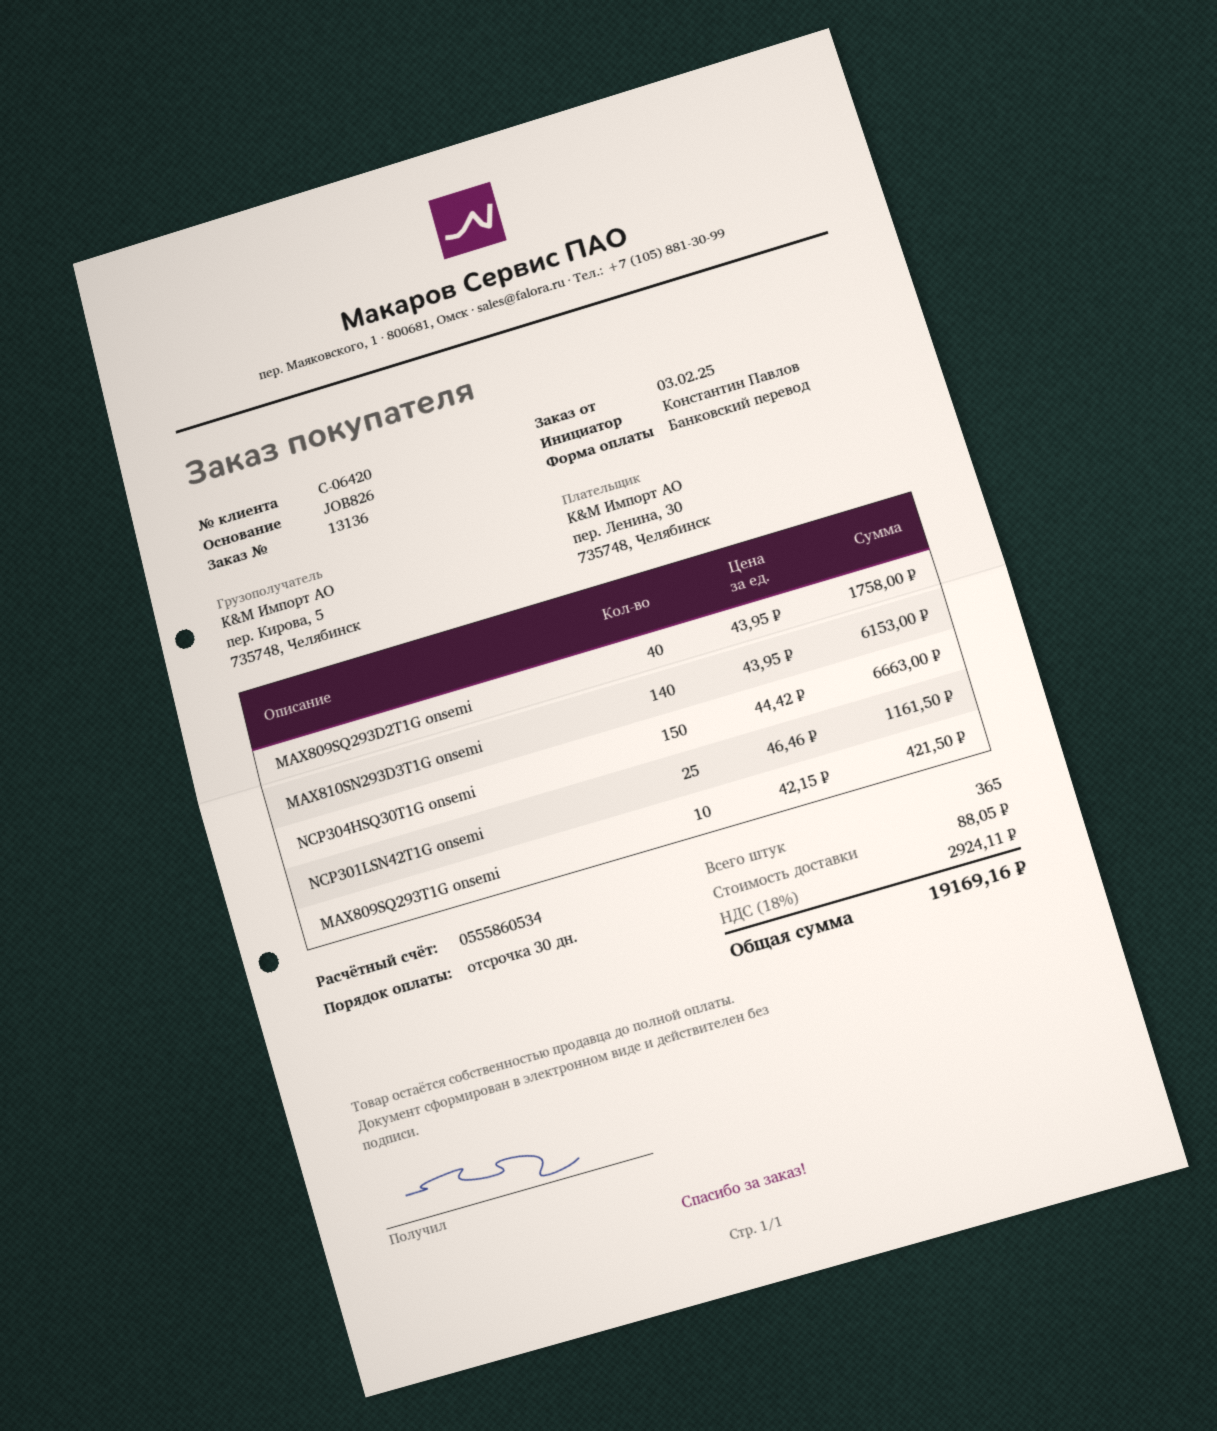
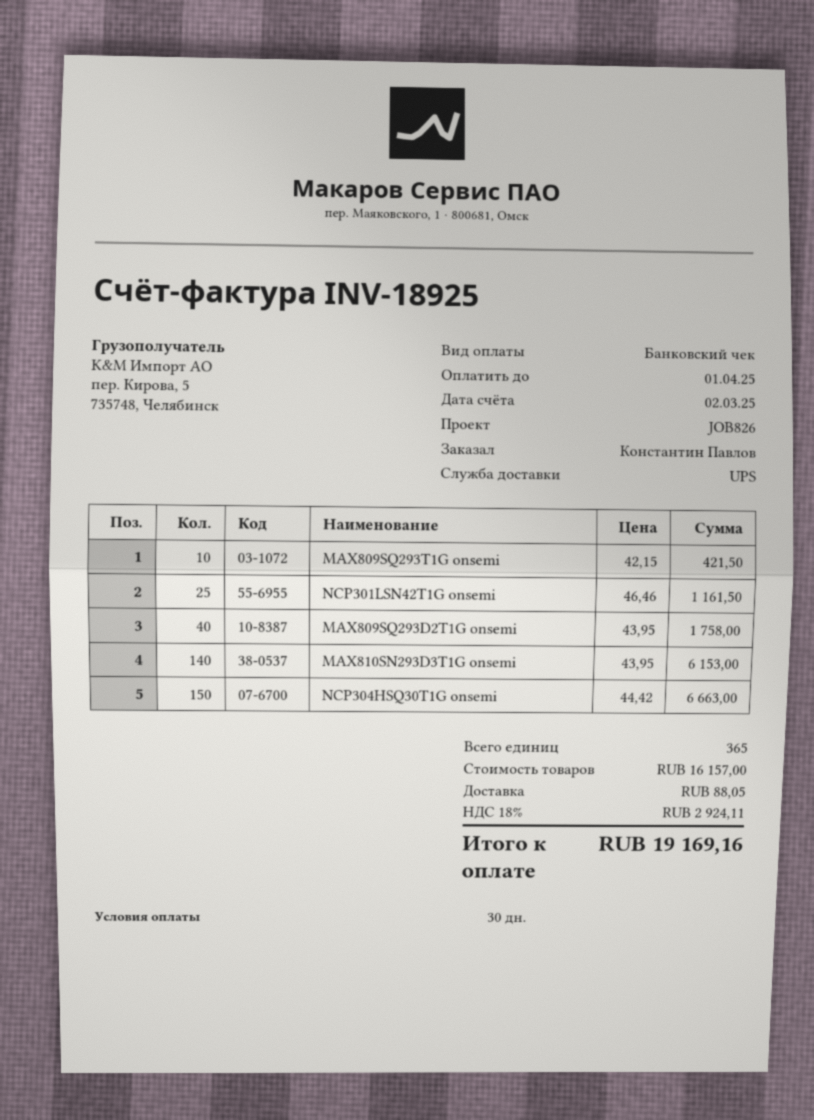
payment method: bank transfer -> cheque

